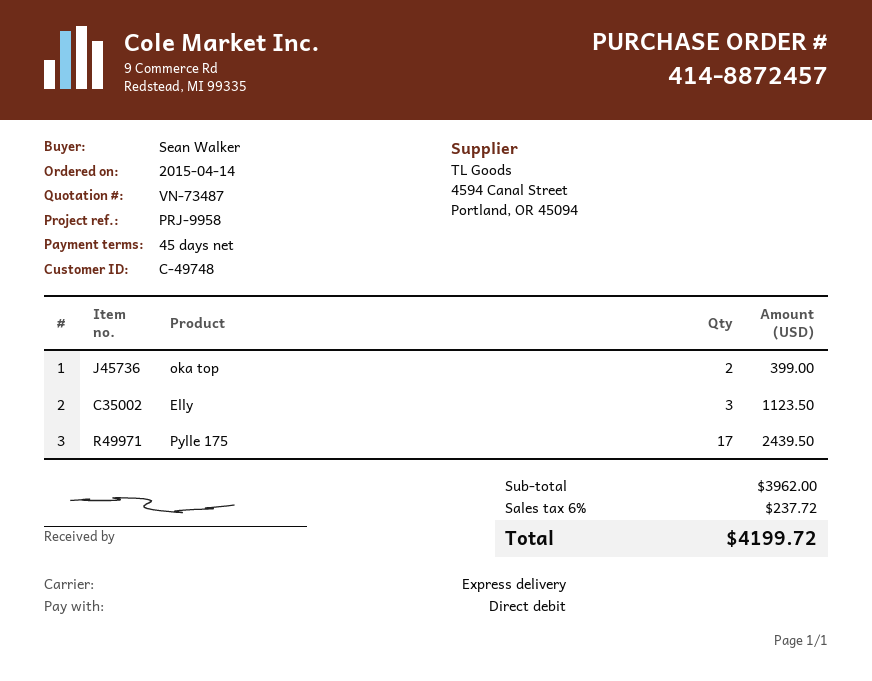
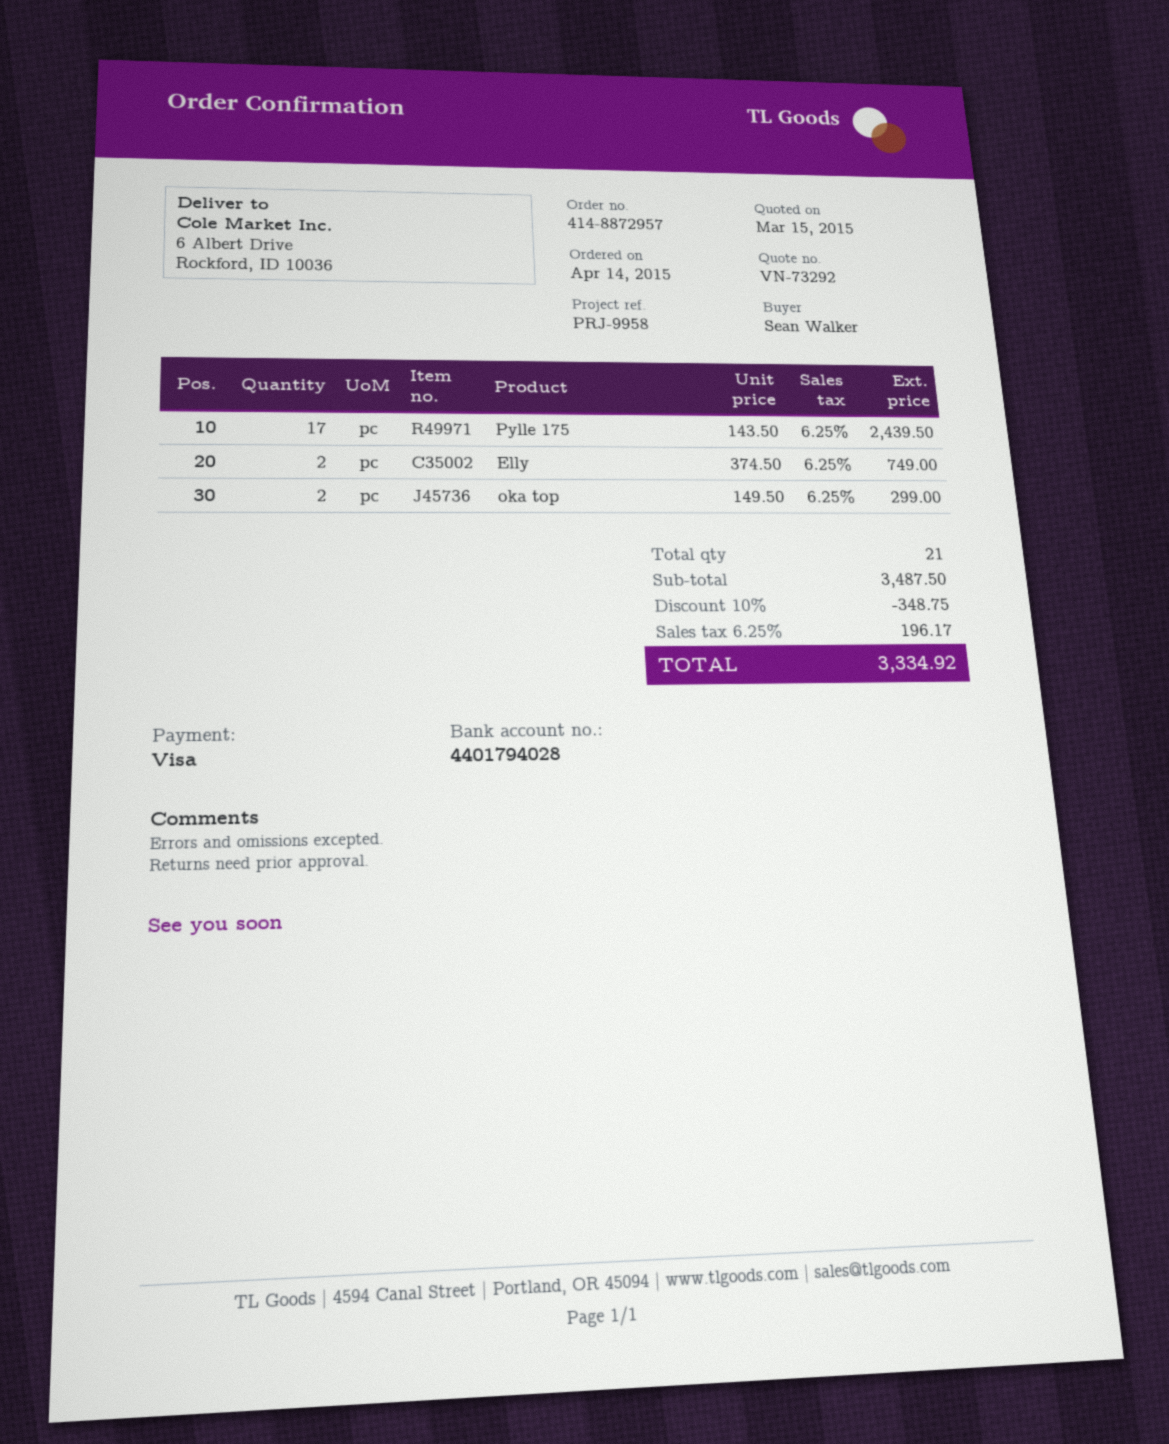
quote number: VN-73487 -> VN-73292
order number: 414-8872457 -> 414-8872957
payment method: direct debit -> Visa
oka top: 2 for 399.00 -> 2 for 299.00
Elly: 3 for 1123.50 -> 2 for 749.00
subtotal: 3962.00 -> 3487.50
discount: none -> 10% = 348.75
tax: 6% = 237.72 -> 6.25% = 196.17
total: 4199.72 -> 3334.92

